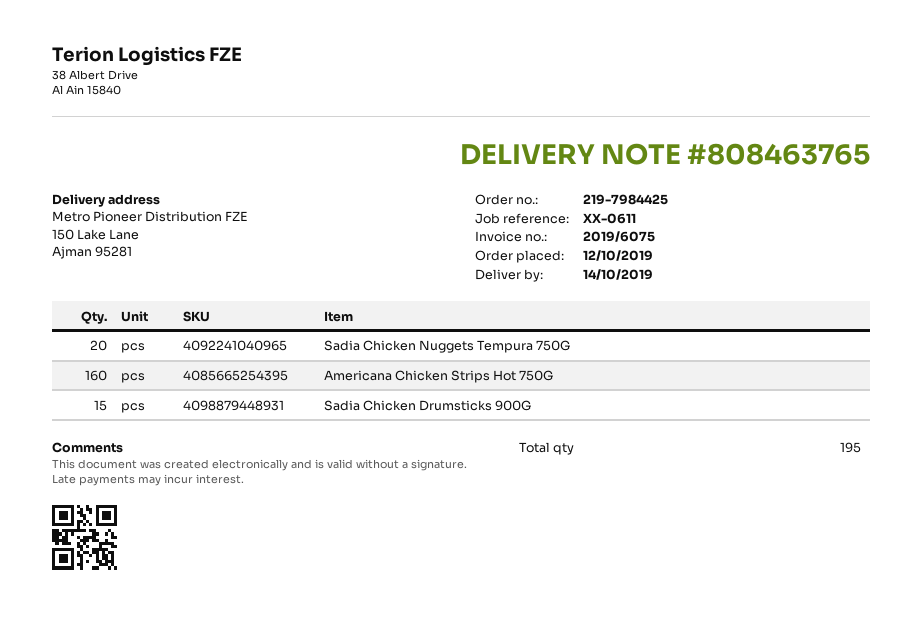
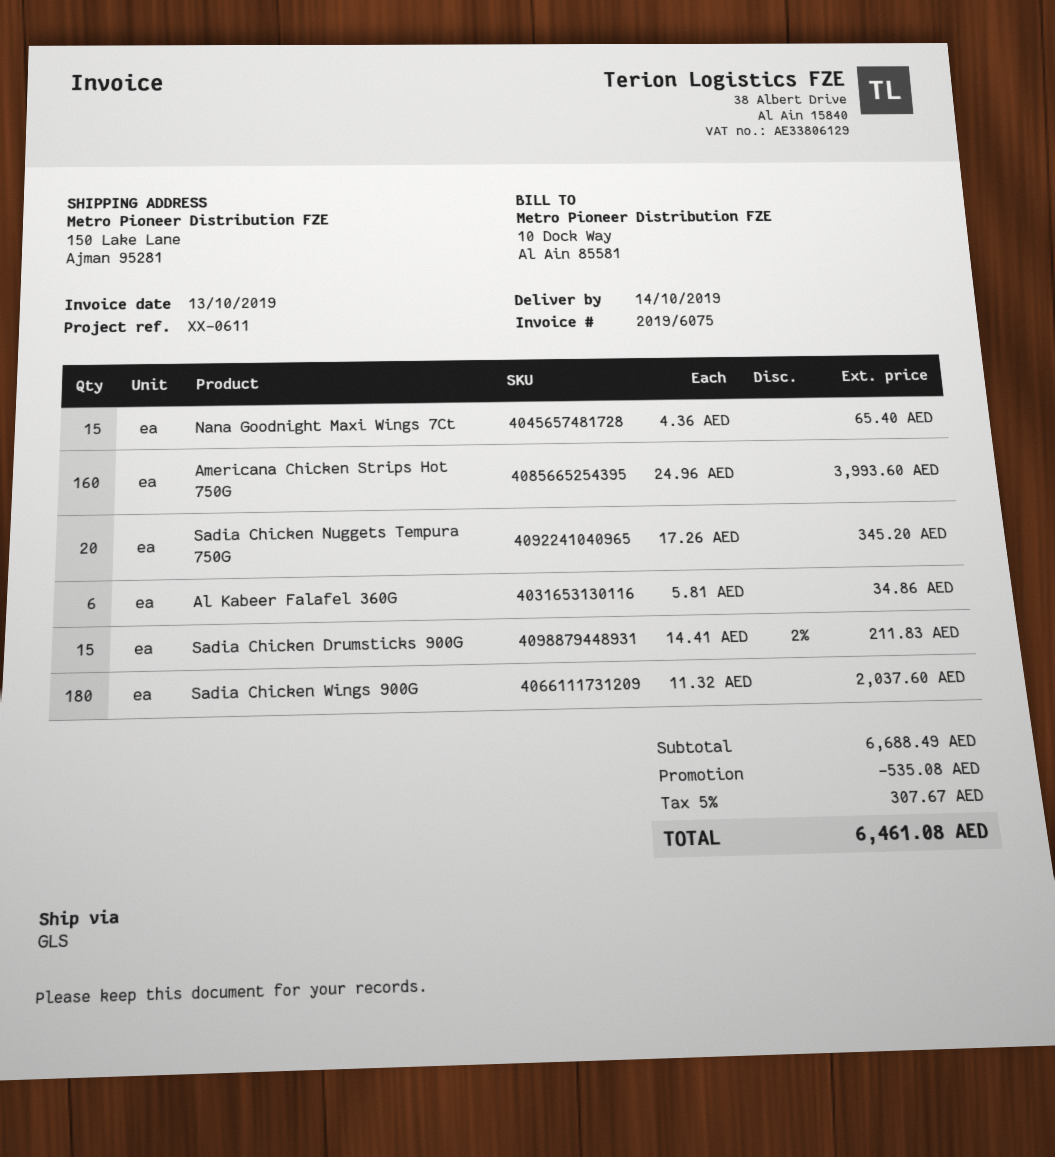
Nana Goodnight Maxi Wings 7Ct: none -> 15
Al Kabeer Falafel 360G: none -> 6
Sadia Chicken Wings 900G: none -> 180

